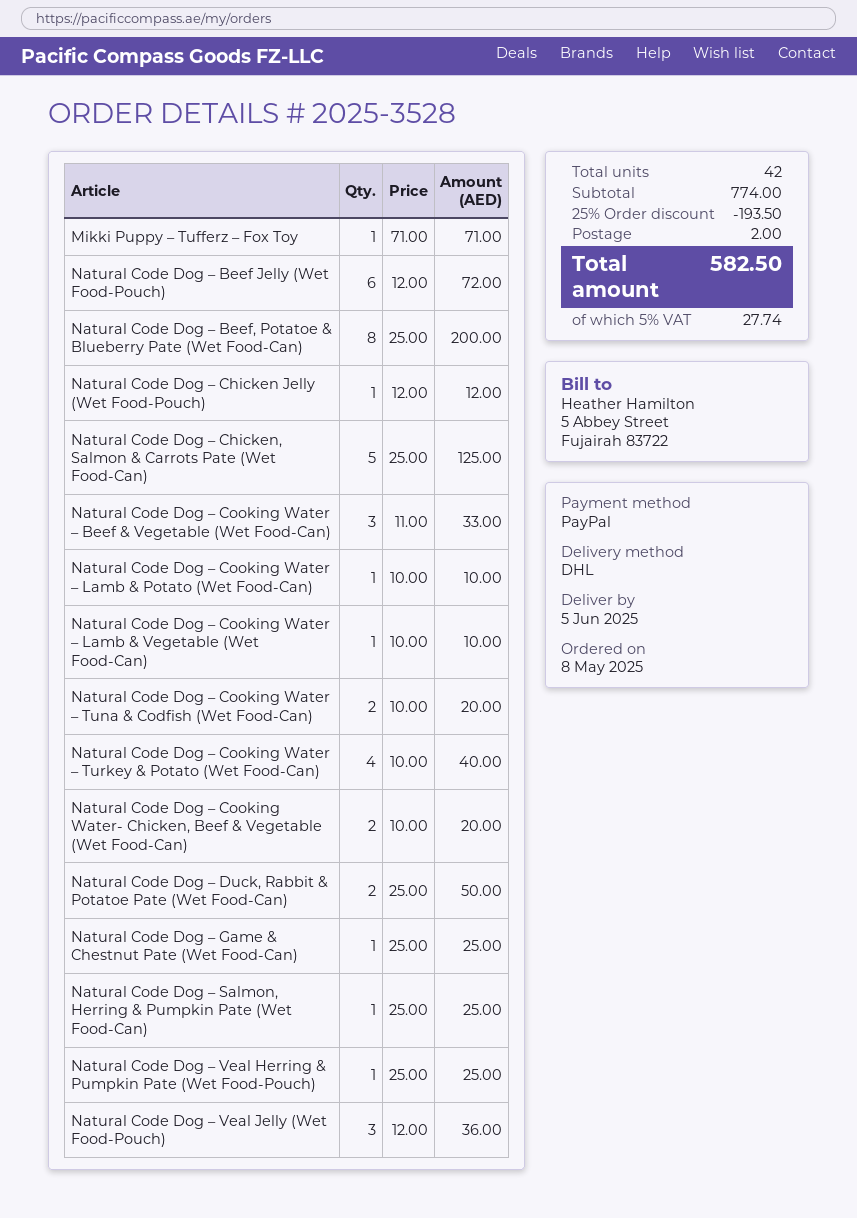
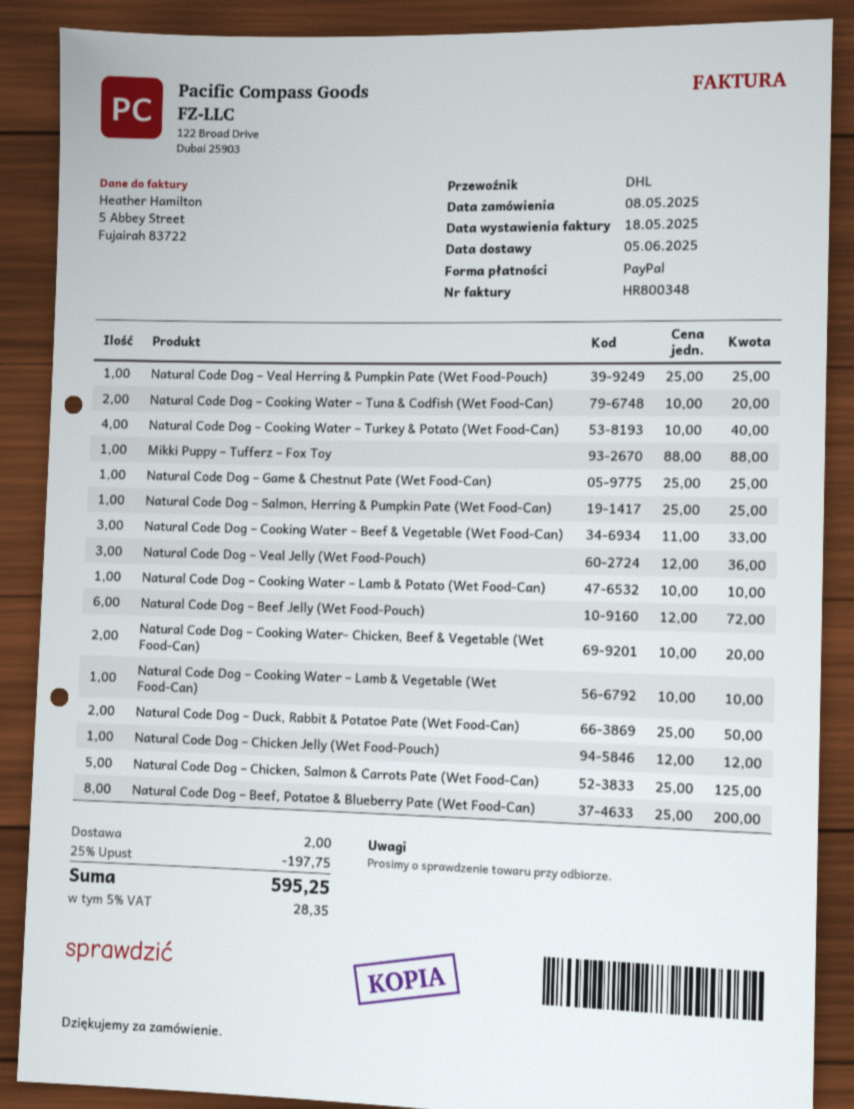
Mikki Puppy – Tufferz – Fox Toy: 1 x 71.00 = 71.00 -> 1 x 88.00 = 88.00
discount: 25% = 193.50 -> 25% = 197.75
tax: 5% = 27.74 -> 5% = 28.35
total: 582.50 -> 595.25

